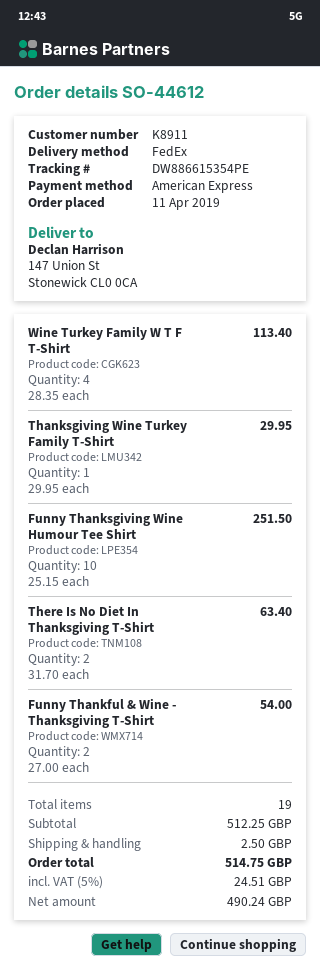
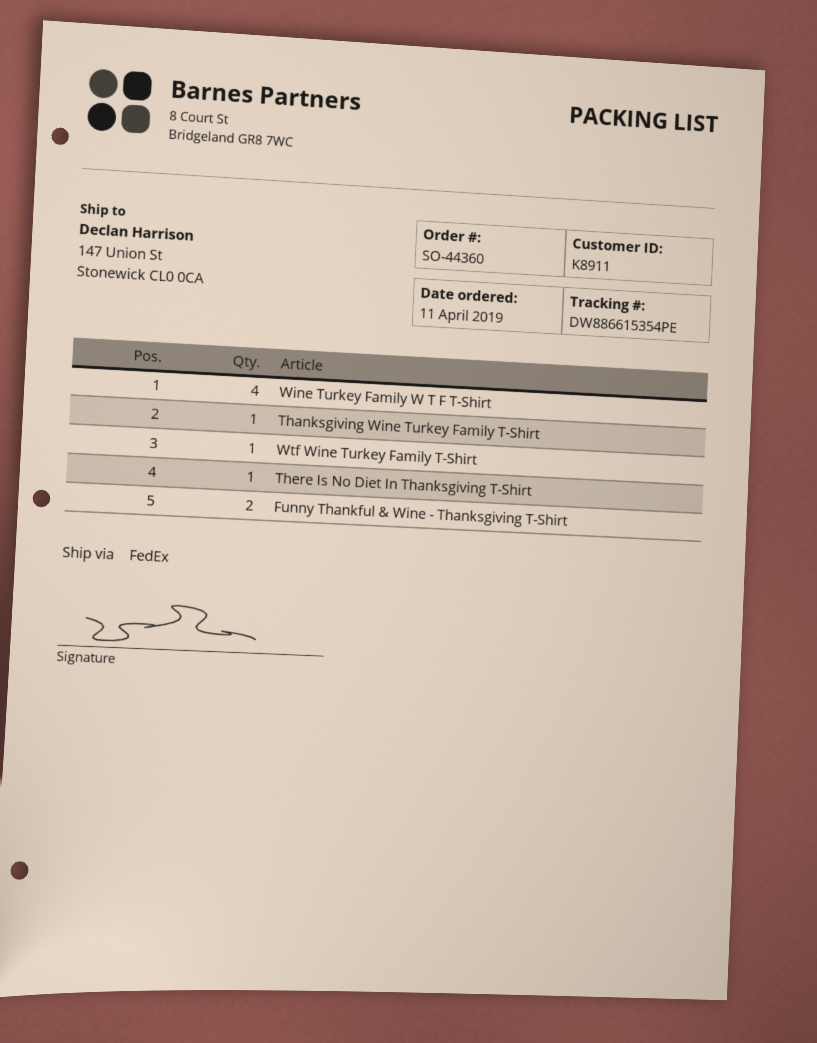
order number: SO-44612 -> SO-44360
Funny Thanksgiving Wine Humour Tee Shirt: 10 -> none
There Is No Diet In Thanksgiving T-Shirt: 2 -> 1
Wtf Wine Turkey Family T-Shirt: none -> 1

